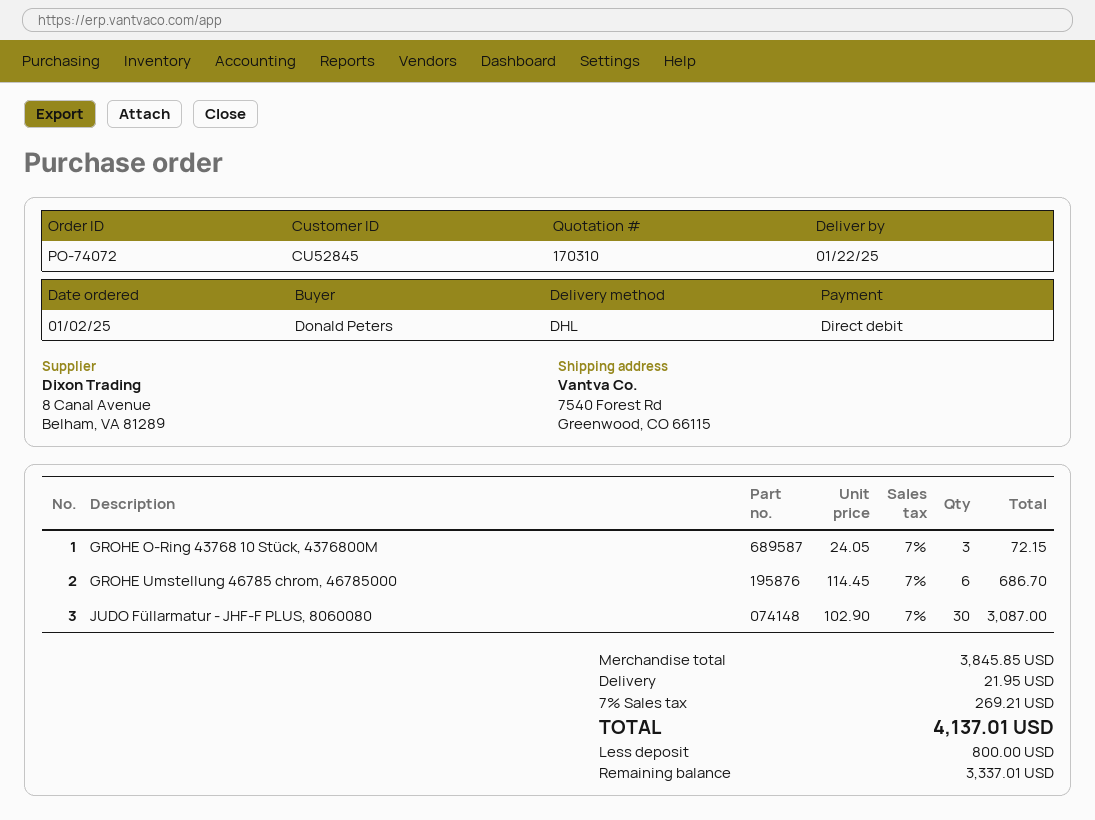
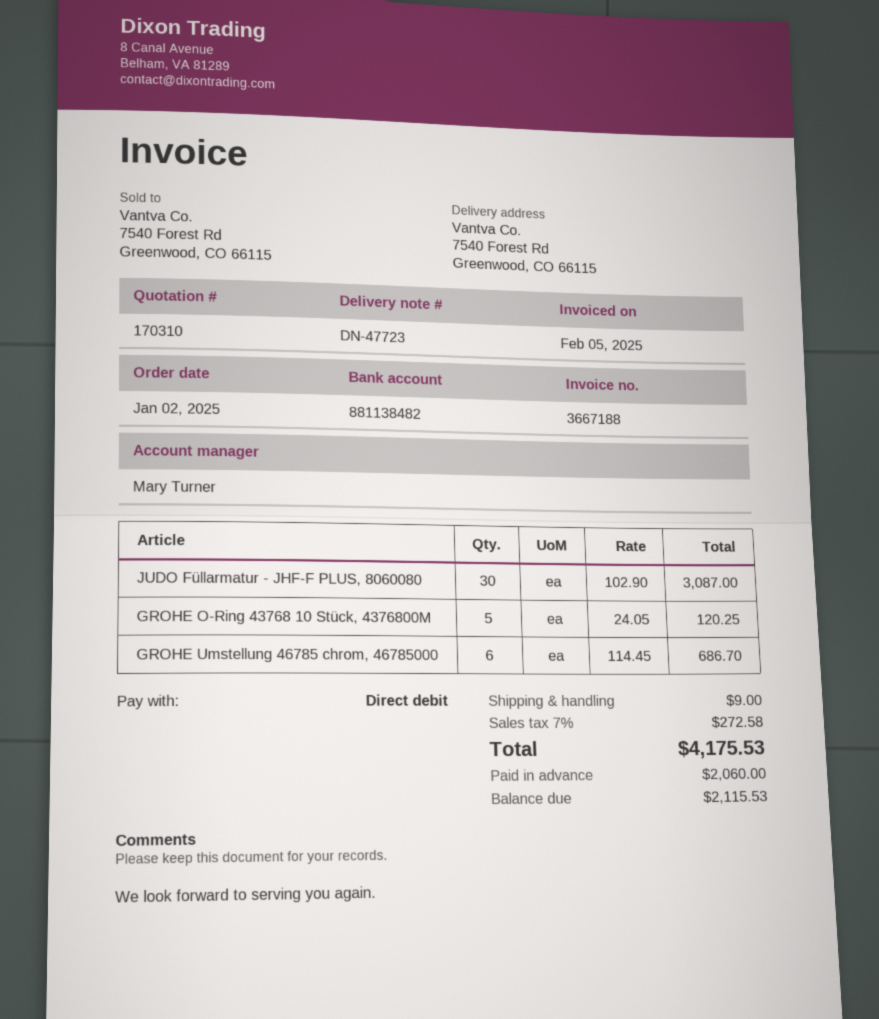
GROHE O-Ring 43768 10 Stück, 4376800M: 3 x 24.05 = 72.15 -> 5 x 24.05 = 120.25
shipping: 21.95 -> 9.00
tax: 7% = 269.21 -> 7% = 272.58
total: 4137.01 -> 4175.53
deposit: 800.00 -> 2060.00
balance: 3337.01 -> 2115.53

